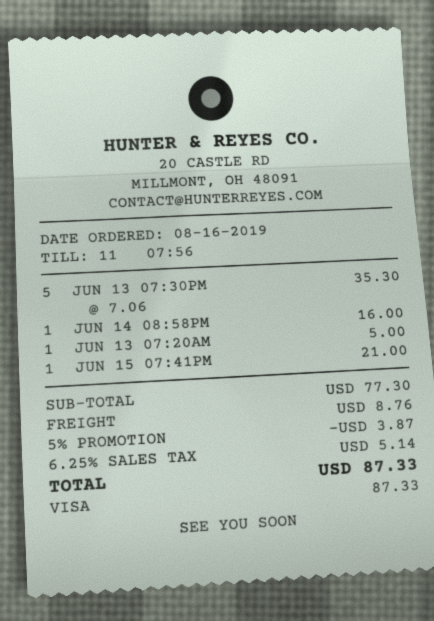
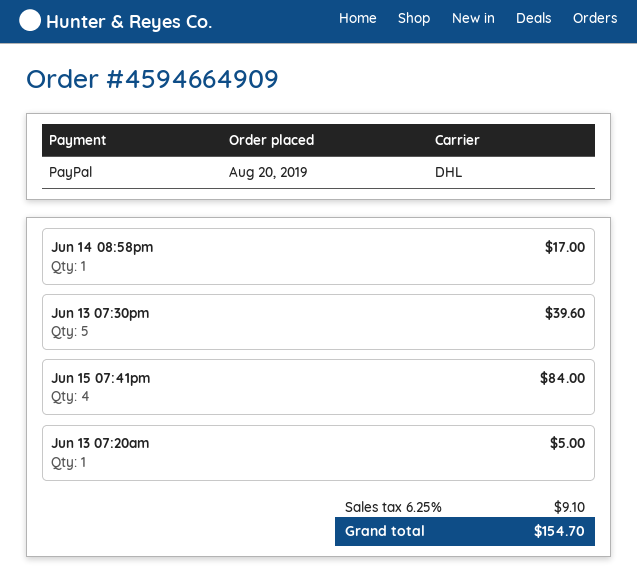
order date: 2019-08-16 -> 2019-08-20
payment method: Visa -> PayPal
JUN 13 07:30PM: 5 for 35.30 -> 5 for 39.60
JUN 14 08:58PM: 1 for 16.00 -> 1 for 17.00
JUN 15 07:41PM: 1 for 21.00 -> 4 for 84.00
discount: 5% = 3.87 -> none
shipping: 8.76 -> none
tax: 6.25% = 5.14 -> 6.25% = 9.10
total: 87.33 -> 154.70

